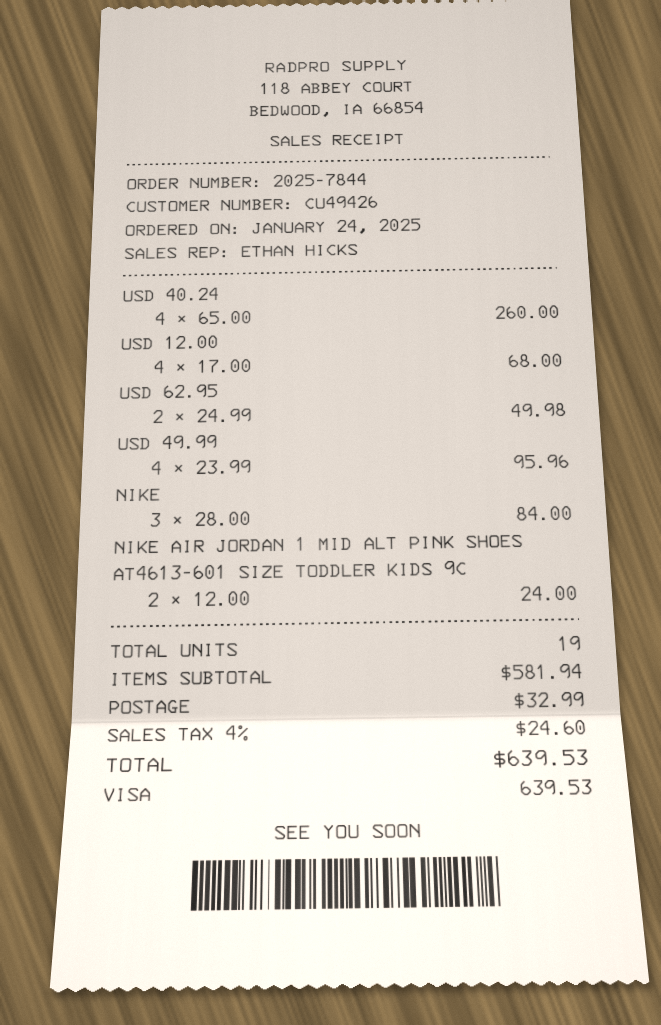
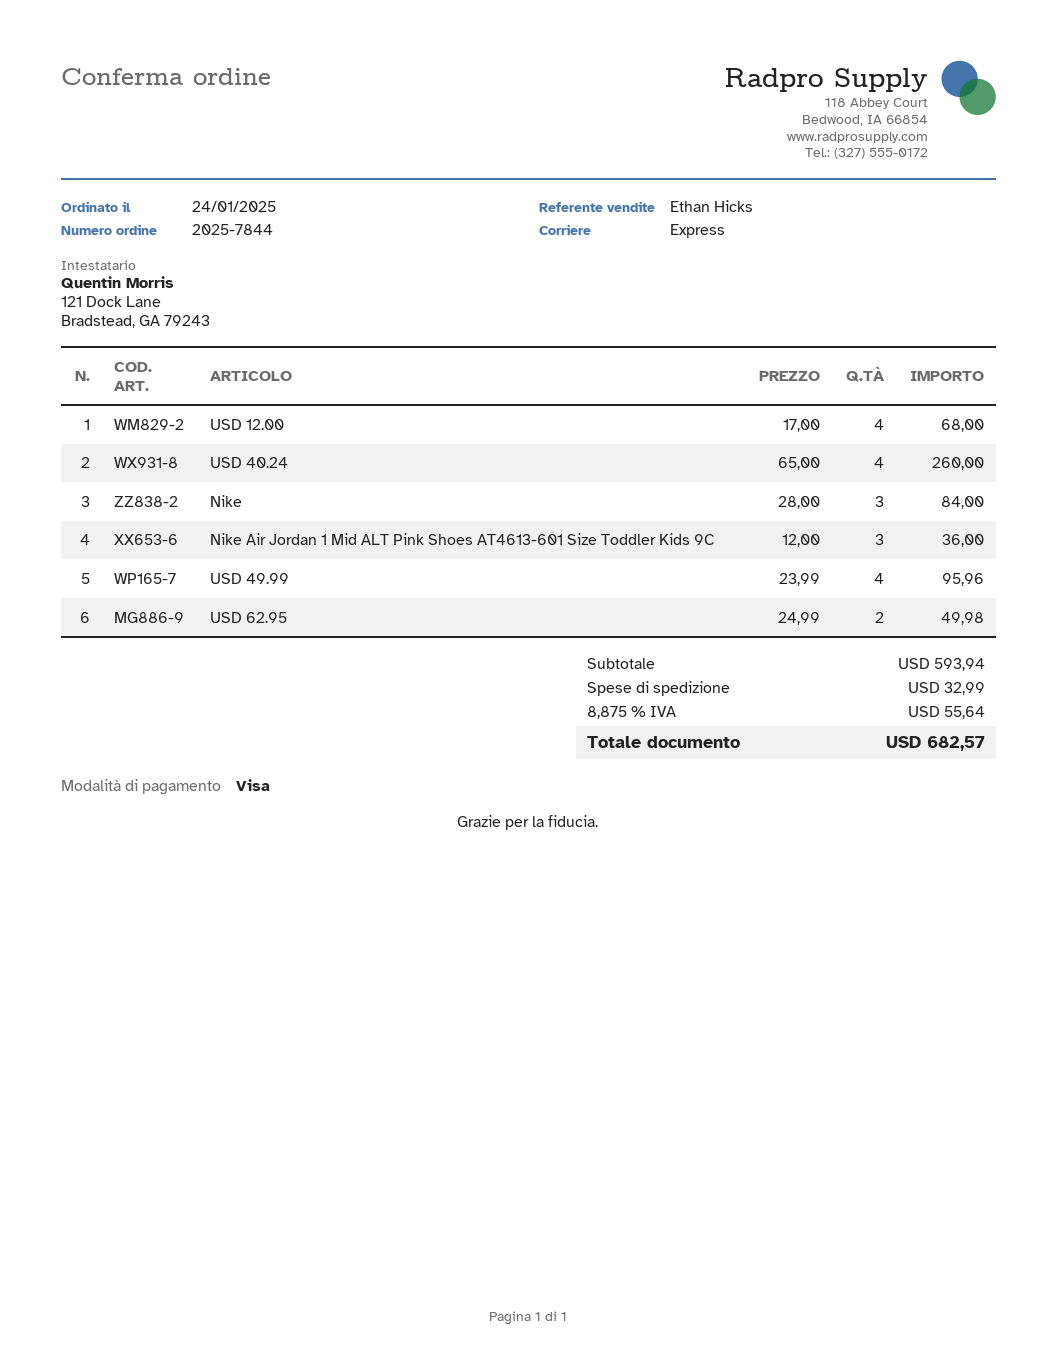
NIKE AIR JORDAN 1 MID ALT PINK SHOES AT4613-601 SIZE TODDLER KIDS 9C: 2 x 12.00 = 24.00 -> 3 x 12.00 = 36.00
subtotal: 581.94 -> 593.94
tax: 4% = 24.60 -> 8.875% = 55.64
total: 639.53 -> 682.57

